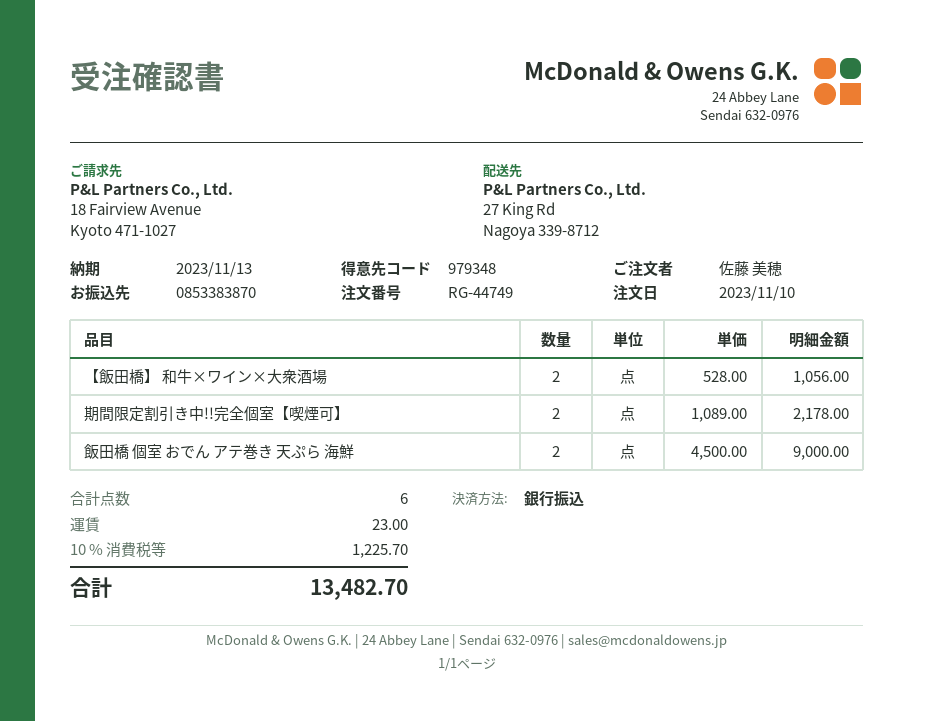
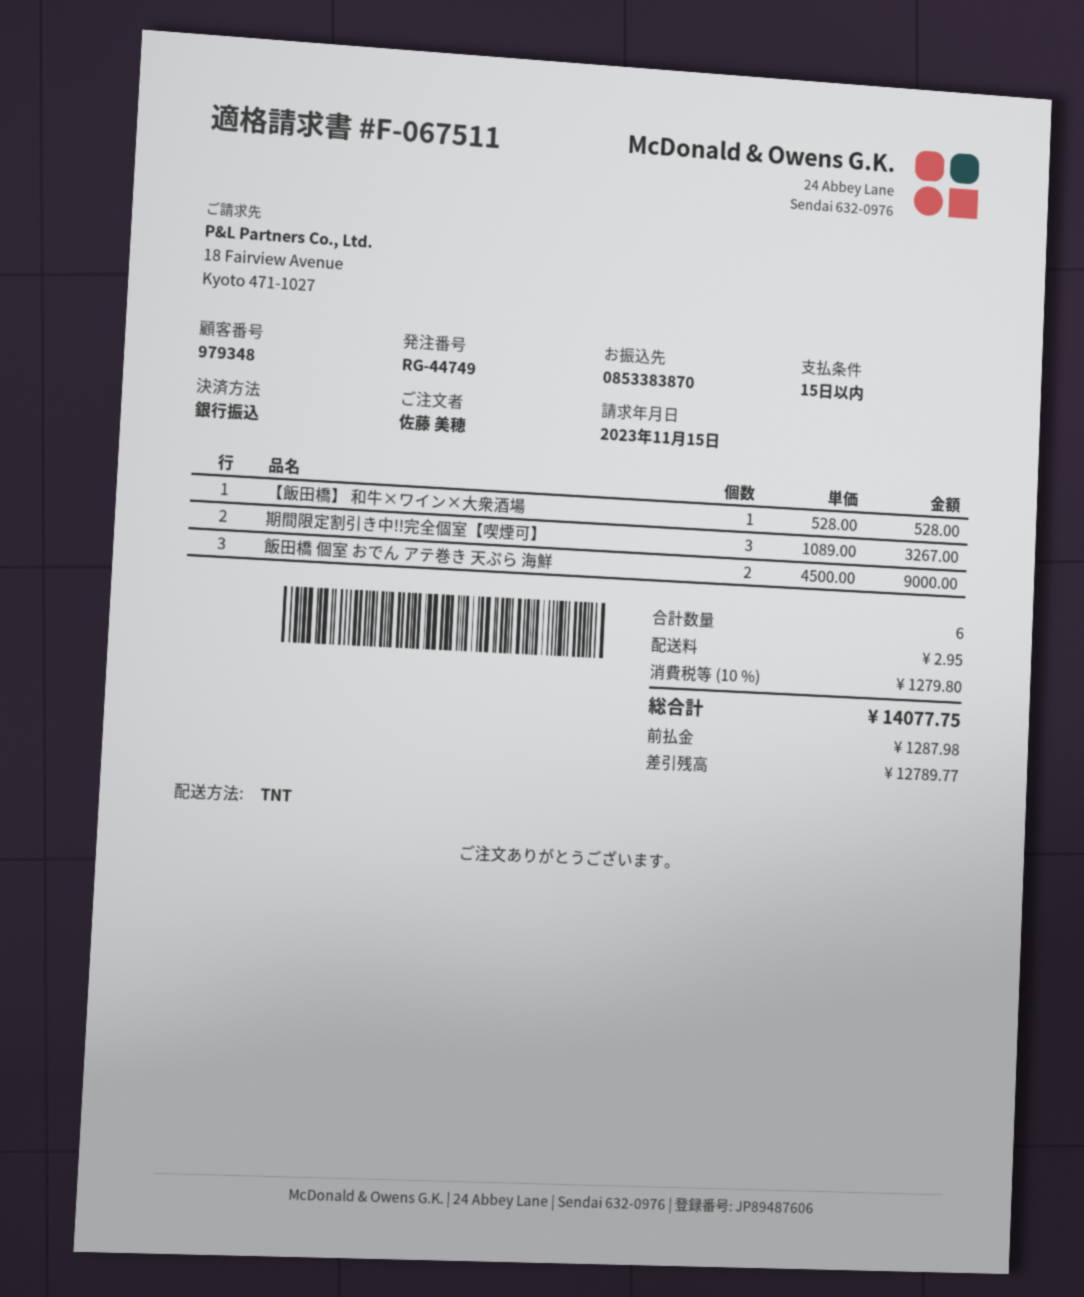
【飯田橋】 和牛×ワイン×大衆酒場: 2 x 528.00 = 1056.00 -> 1 x 528.00 = 528.00
期間限定割引き中!!完全個室【喫煙可】: 2 x 1089.00 = 2178.00 -> 3 x 1089.00 = 3267.00
shipping: 23.00 -> 2.95
tax: 10% = 1225.70 -> 10% = 1279.80
total: 13482.70 -> 14077.75

